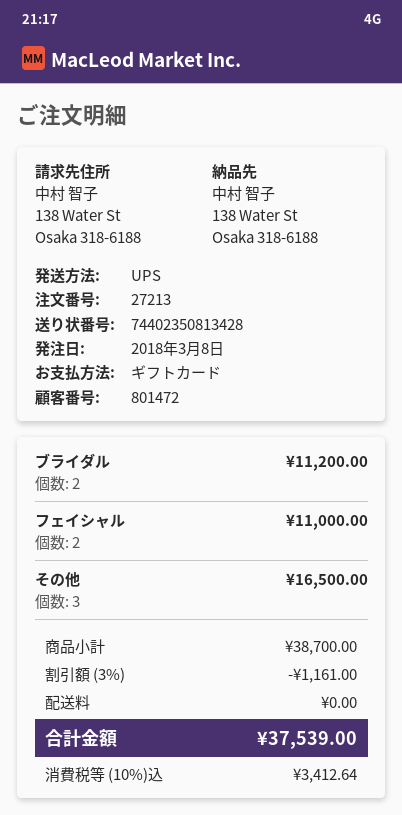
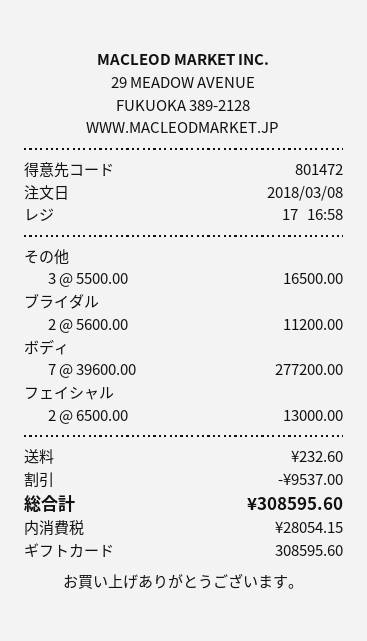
フェイシャル: 2 for 11000.00 -> 2 for 13000.00
ボディ: none -> 7 for 277200.00
discount: 1161.00 -> 9537.00
shipping: 0.00 -> 232.60
tax: 3412.64 -> 28054.15
total: 37539.00 -> 308595.60

